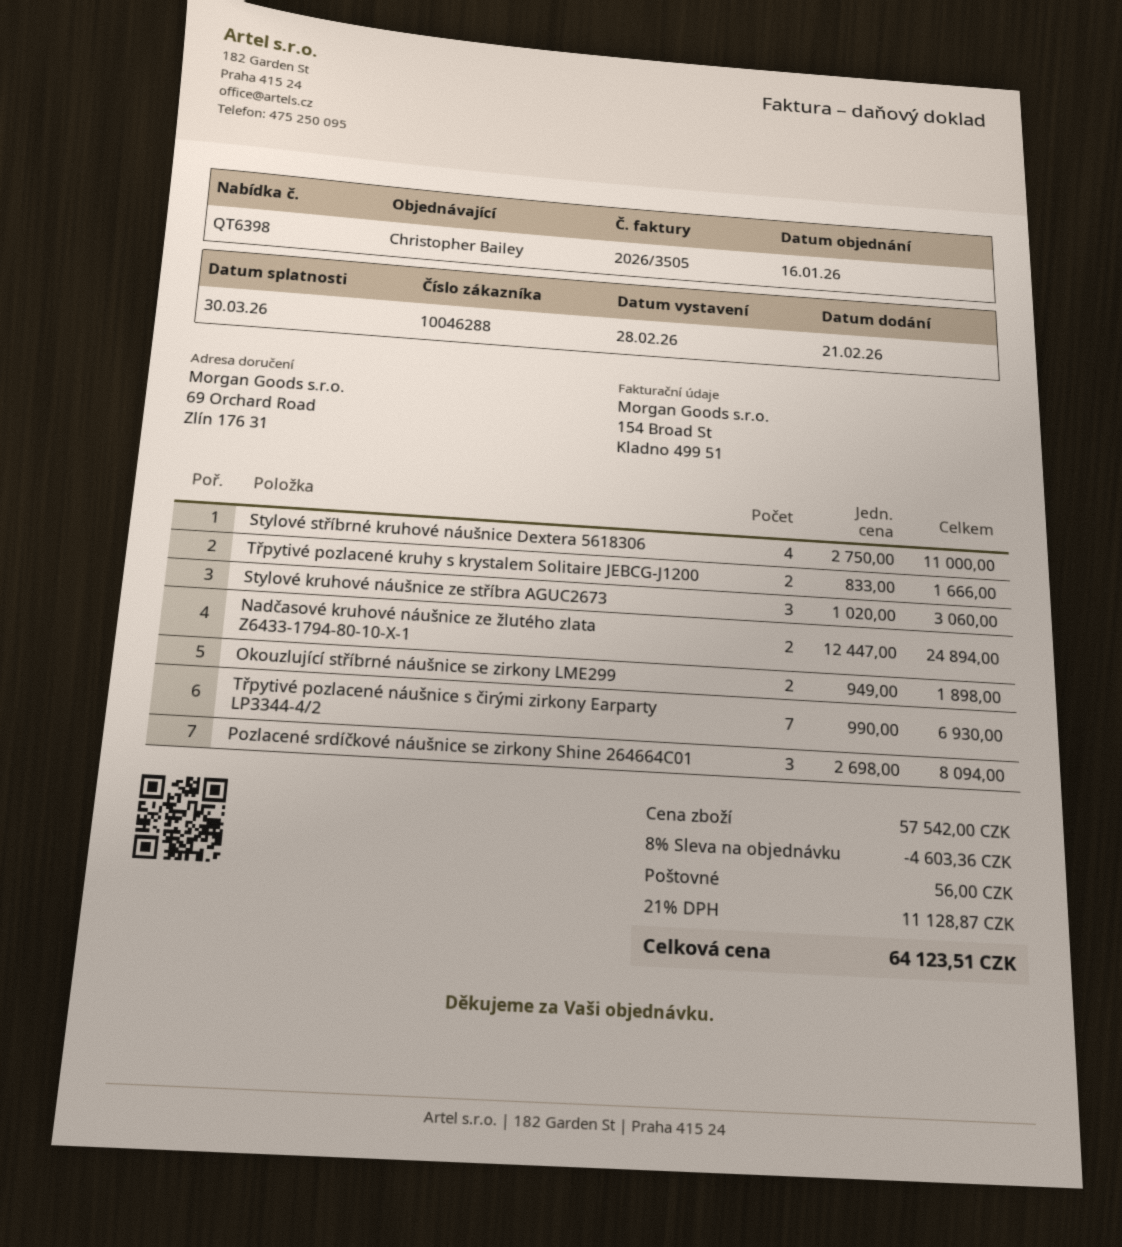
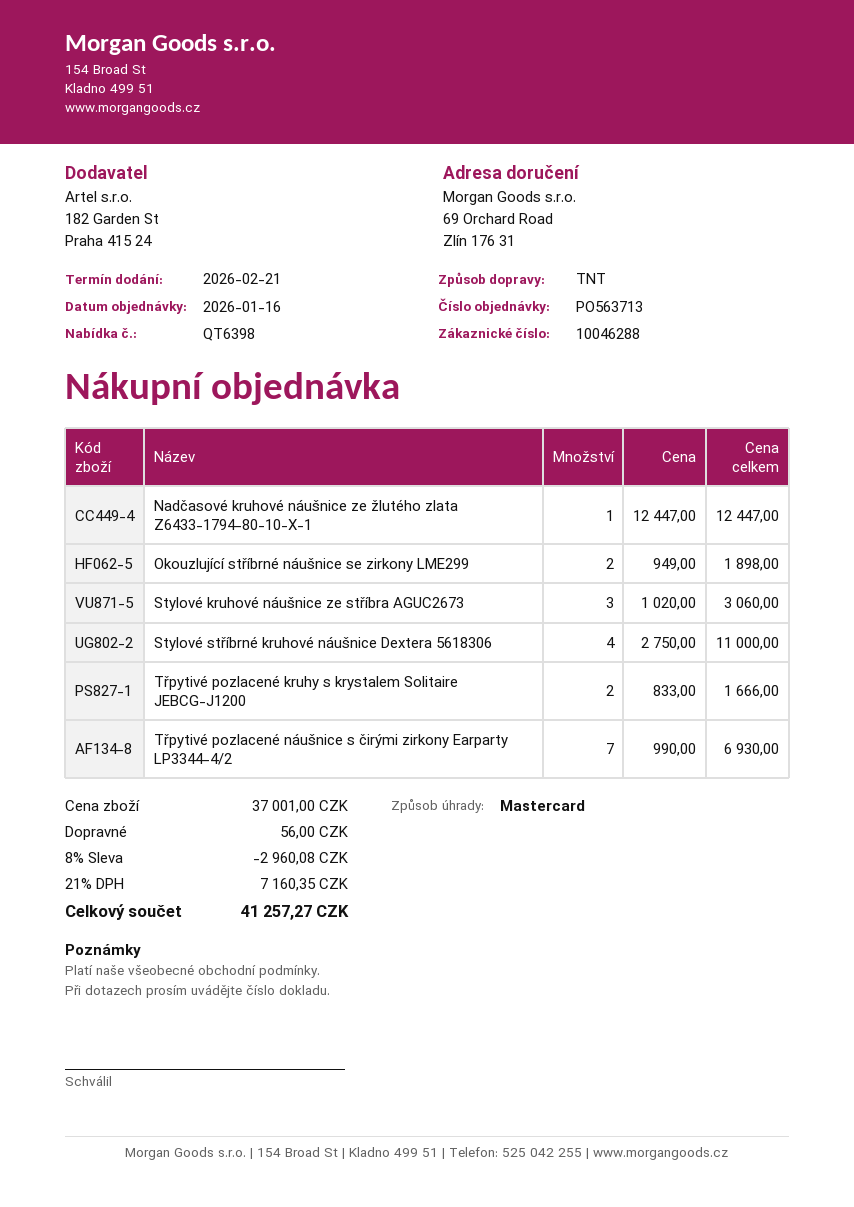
Nadčasové kruhové náušnice ze žlutého zlata Z6433-1794-80-10-X-1: 2 x 12447.00 = 24894.00 -> 1 x 12447.00 = 12447.00
Pozlacené srdíčkové náušnice se zirkony Shine 264664C01: 3 x 2698.00 = 8094.00 -> none
subtotal: 57542.00 -> 37001.00
discount: 8% = 4603.36 -> 8% = 2960.08
tax: 21% = 11128.87 -> 21% = 7160.35
total: 64123.51 -> 41257.27

